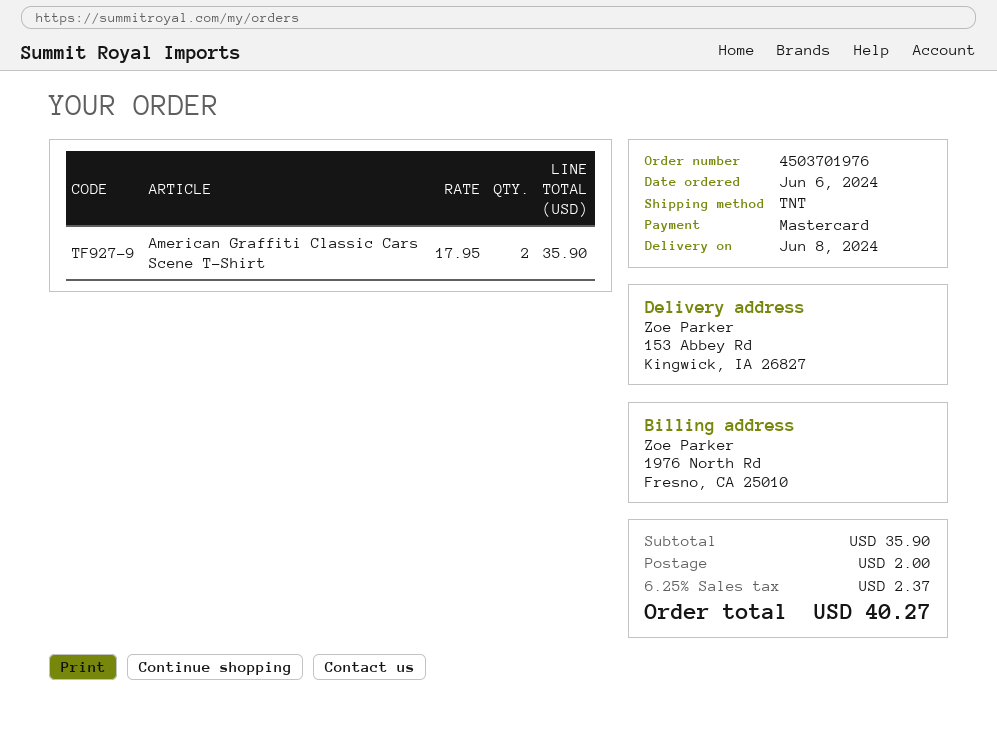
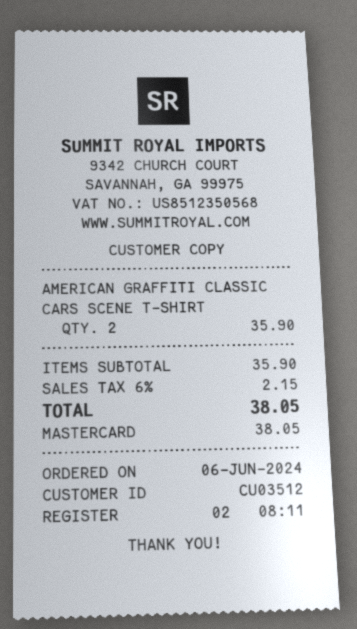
shipping: 2.00 -> none
tax: 6.25% = 2.37 -> 6% = 2.15
total: 40.27 -> 38.05

